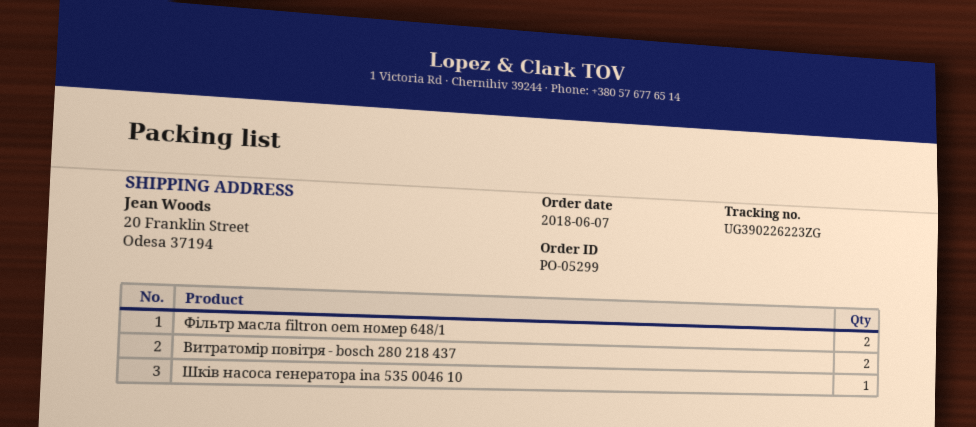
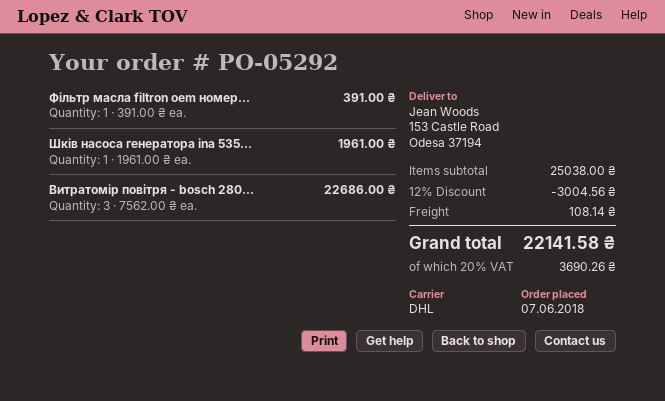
order number: PO-05299 -> PO-05292
ship to: 20 Franklin Street, Odesa 37194 -> 153 Castle Road, Odesa 37194
Фільтр масла filtron oem номер 648/1: 2 -> 1
Витратомір повітря - bosch 280 218 437: 2 -> 3

